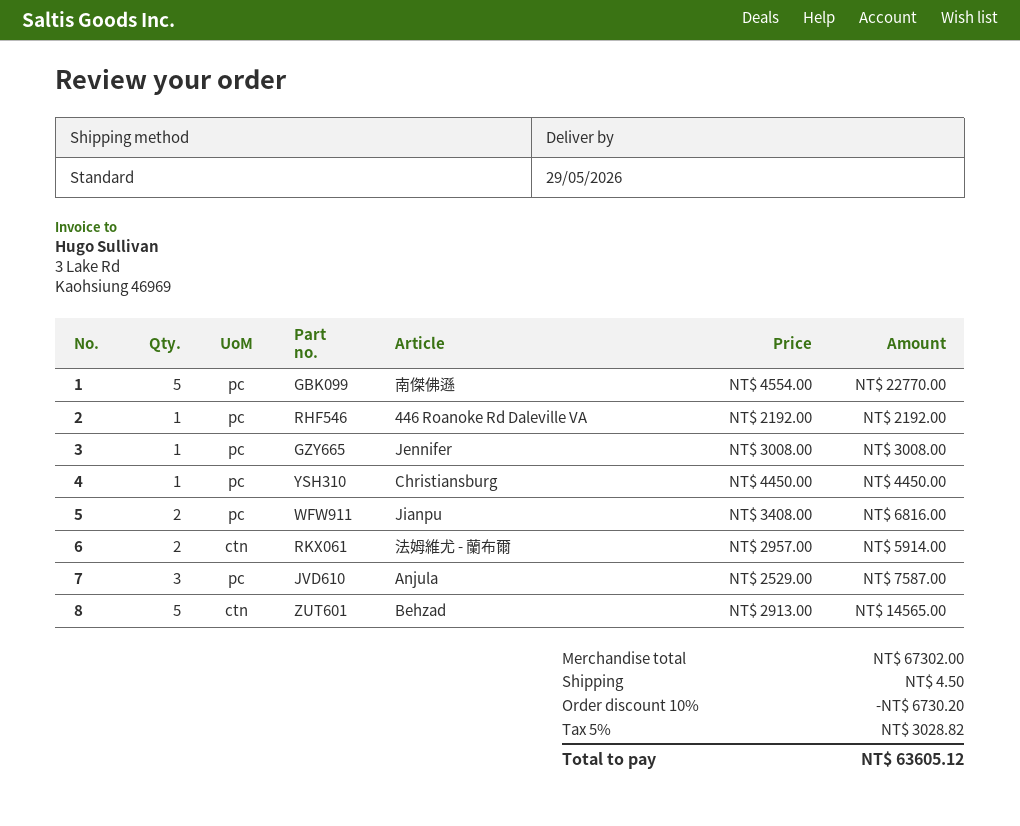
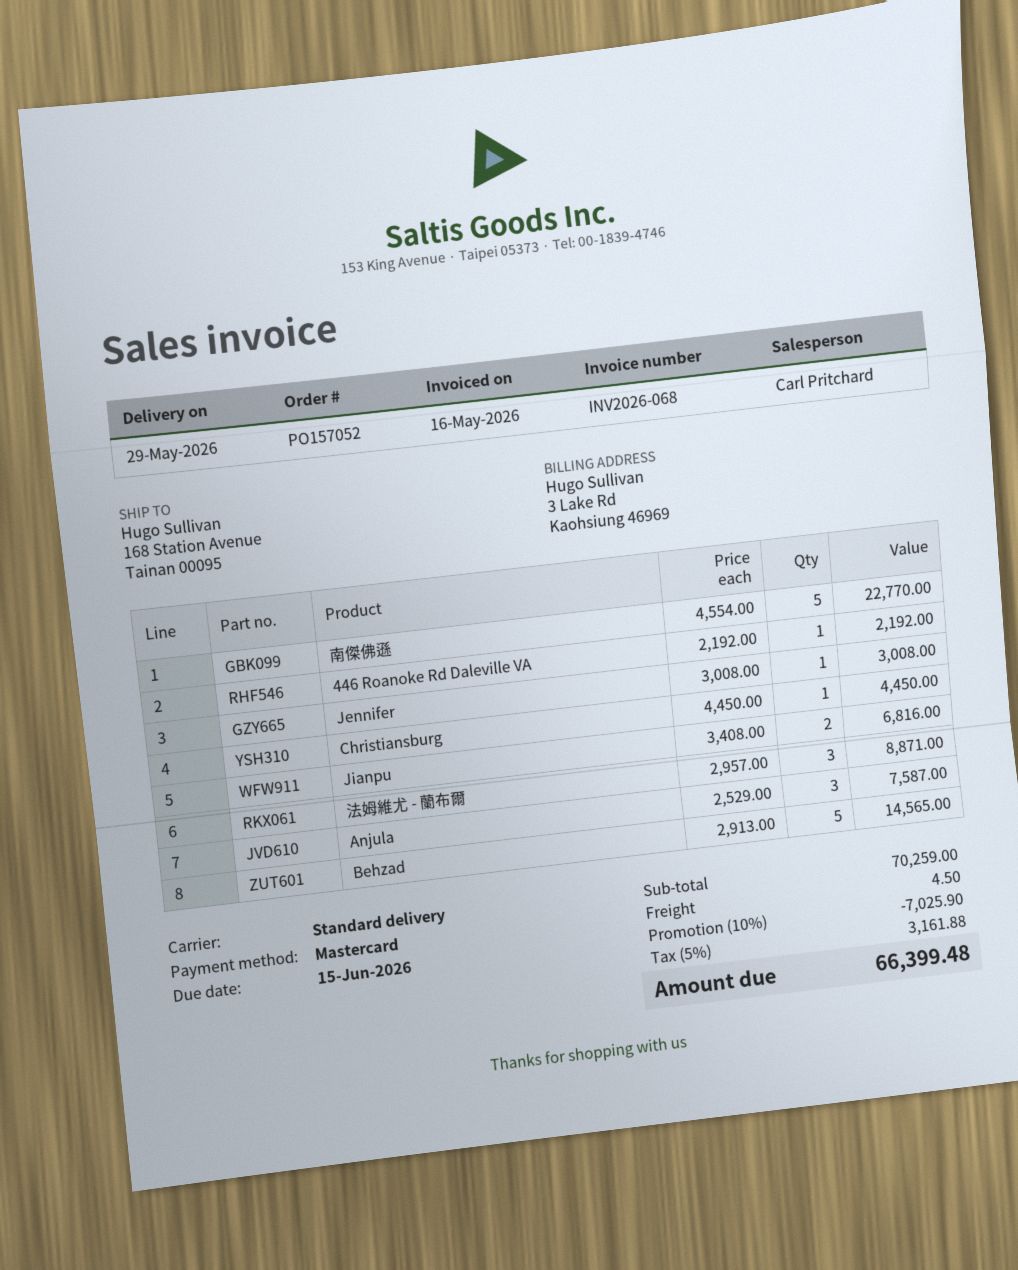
法姆維尤 - 蘭布爾: 2 x 2957.00 = 5914.00 -> 3 x 2957.00 = 8871.00
subtotal: 67302.00 -> 70259.00
discount: 10% = 6730.20 -> 10% = 7025.90
tax: 5% = 3028.82 -> 5% = 3161.88
total: 63605.12 -> 66399.48

